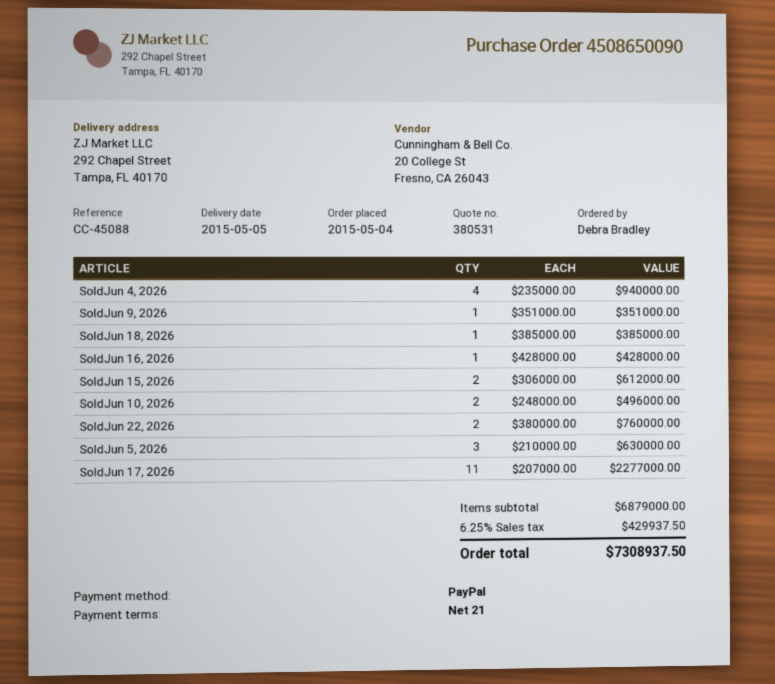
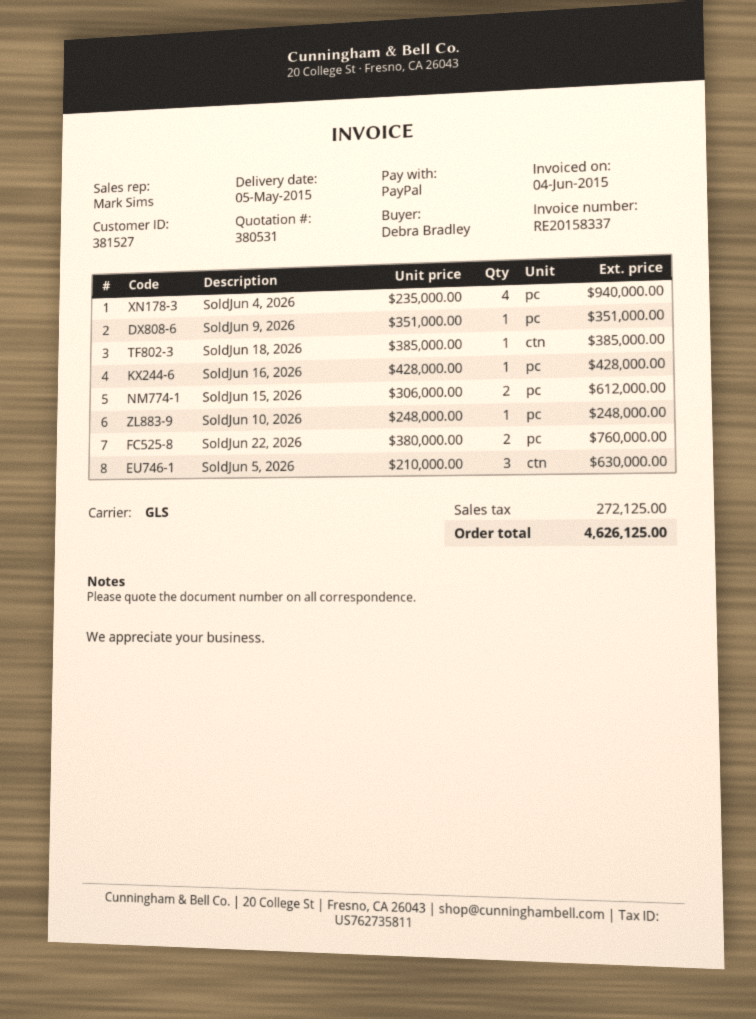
SoldJun 10, 2026: 2 x 248000.00 = 496000.00 -> 1 x 248000.00 = 248000.00
SoldJun 17, 2026: 11 x 207000.00 = 2277000.00 -> none
tax: 429937.50 -> 272125.00
total: 7308937.50 -> 4626125.00

